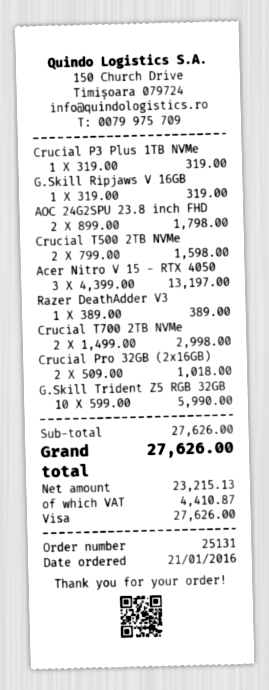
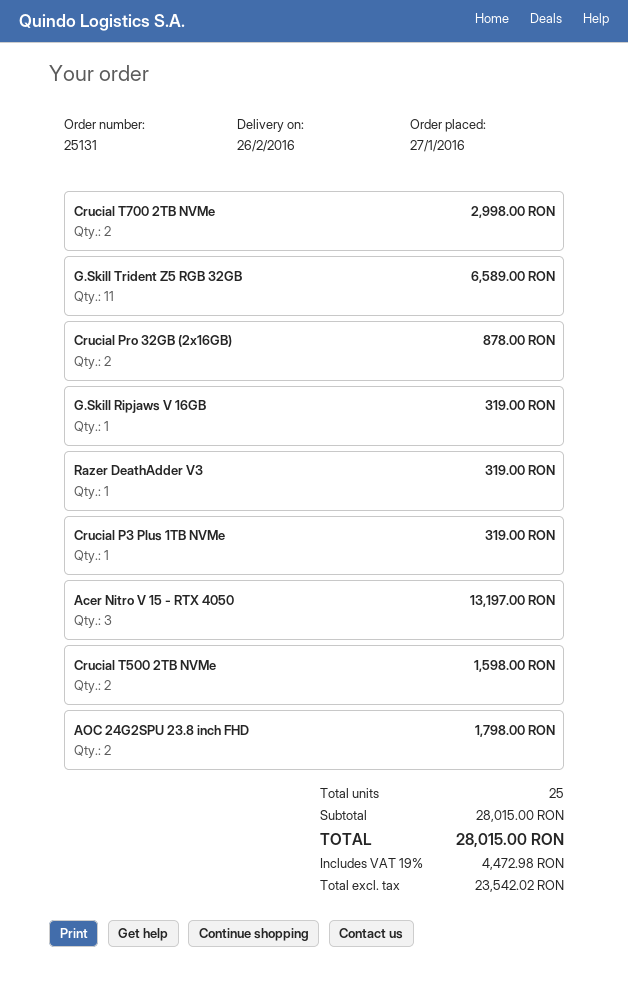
order date: 2016-01-21 -> 2016-01-27
Razer DeathAdder V3: 1 for 389.00 -> 1 for 319.00
Crucial Pro 32GB (2x16GB): 2 for 1018.00 -> 2 for 878.00
G.Skill Trident Z5 RGB 32GB: 10 for 5990.00 -> 11 for 6589.00
subtotal: 27626.00 -> 28015.00
net: 23215.13 -> 23542.02
tax: 4410.87 -> 4472.98
total: 27626.00 -> 28015.00

